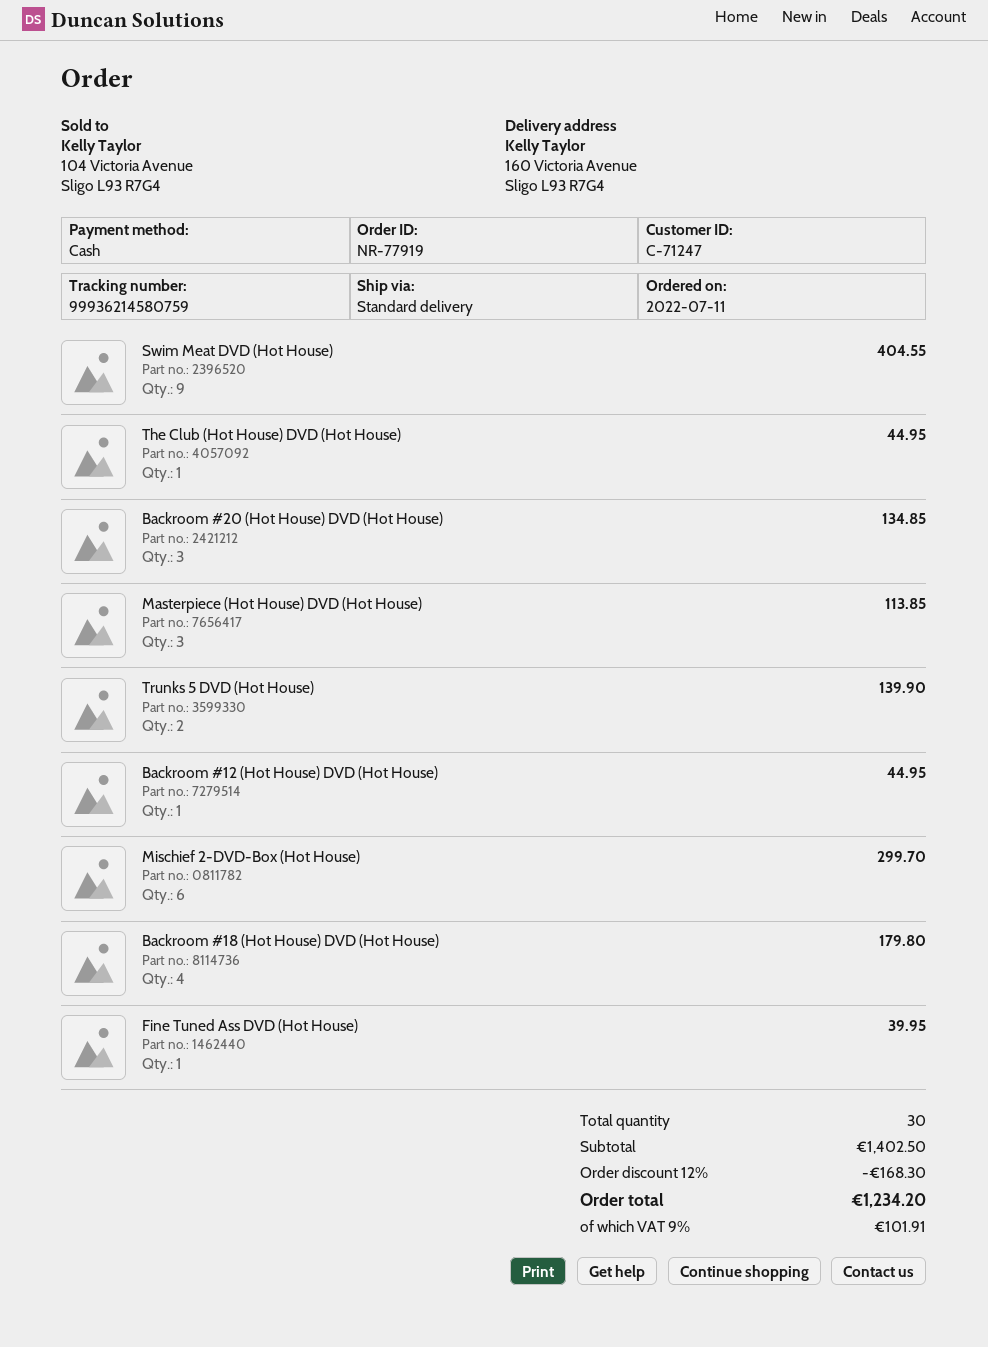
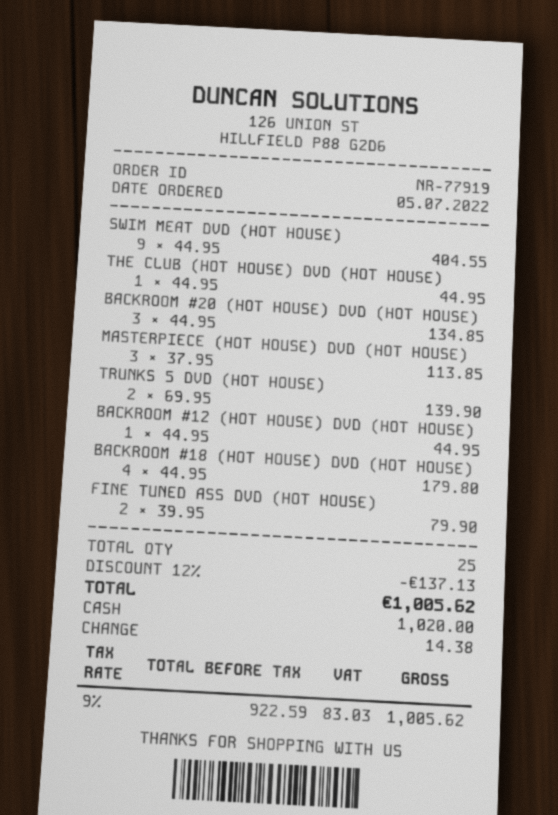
order date: 2022-07-11 -> 2022-07-05
Mischief 2-DVD-Box (Hot House): 6 for 299.70 -> none
Fine Tuned Ass DVD (Hot House): 1 for 39.95 -> 2 for 79.90
total quantity: 30 -> 25
discount: 12% = 168.30 -> 12% = 137.13
tax: 9% = 101.91 -> 9% = 83.03
total: 1234.20 -> 1005.62

